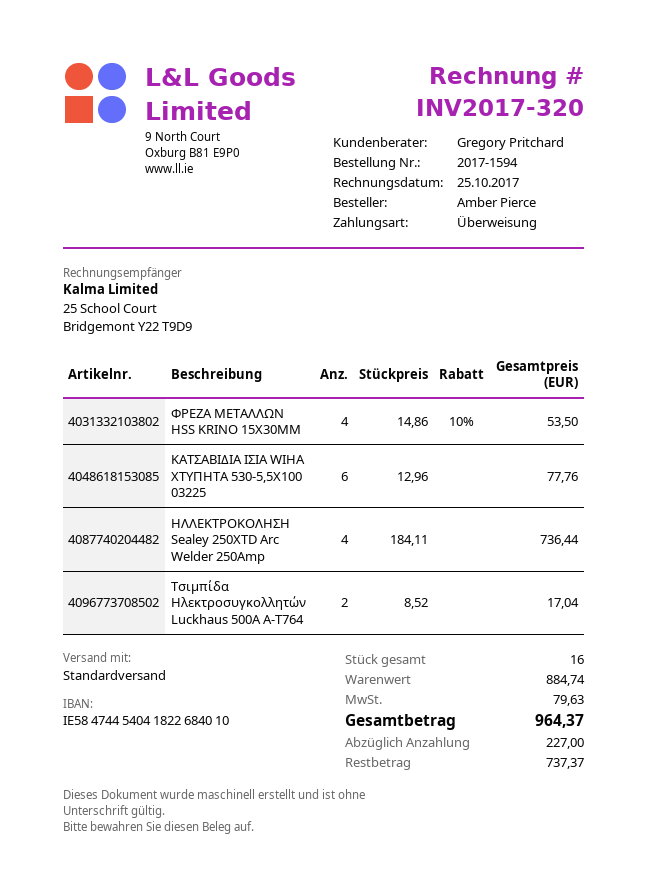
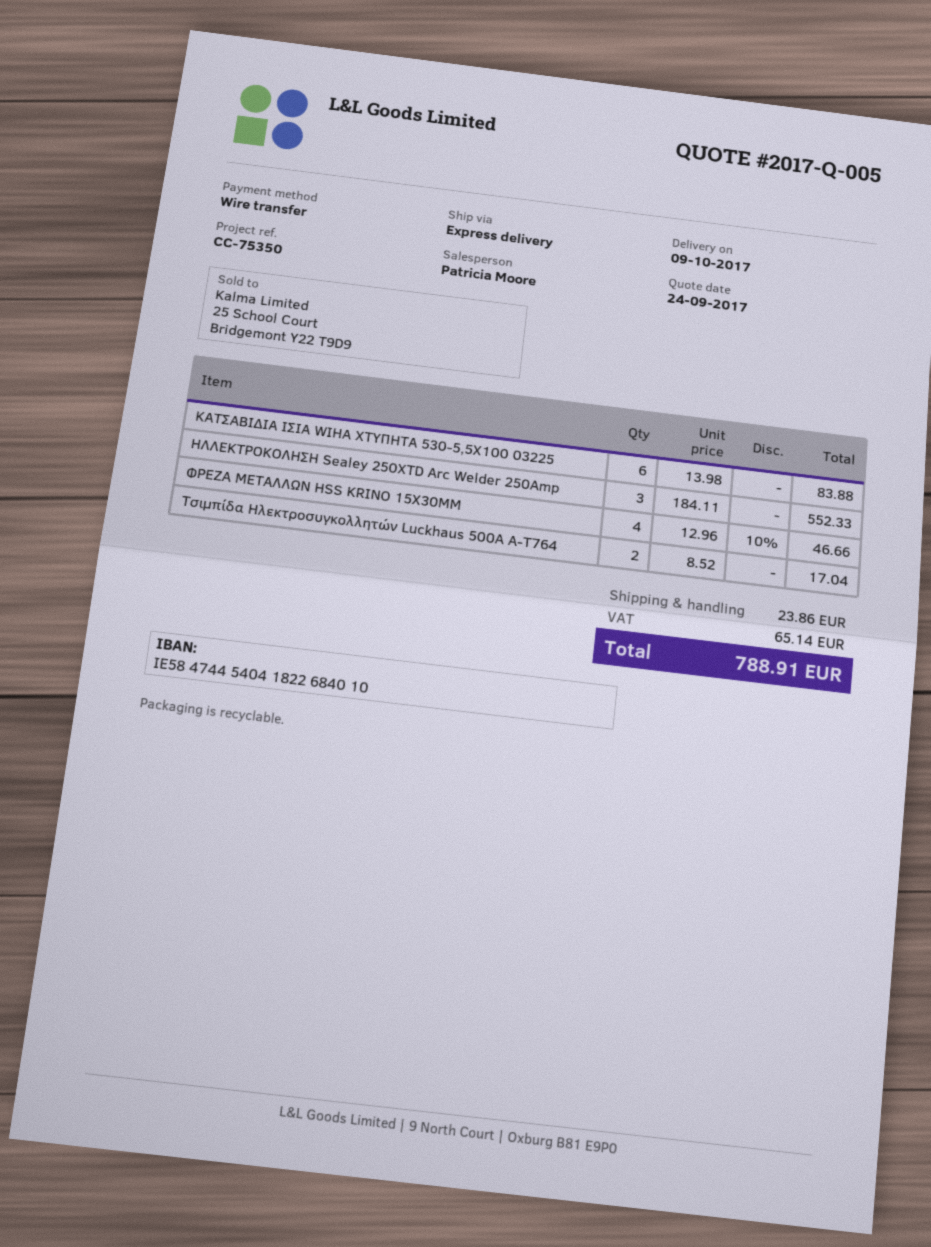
sales rep: Gregory Pritchard -> Patricia Moore
shipping method: standard -> express
ΦΡΕΖΑ ΜΕΤΑΛΛΩΝ HSS KRINO 15X30MM: 4 x 14.86 - 10% = 53.50 -> 4 x 12.96 - 10% = 46.66
ΚΑΤΣΑΒΙΔΙΑ ΙΣΙΑ WIHA ΧΤΥΠΗΤΑ 530-5,5X100 03225: 6 x 12.96 = 77.76 -> 6 x 13.98 = 83.88
ΗΛΛΕΚΤΡΟΚΟΛΗΣΗ Sealey 250XTD Arc Welder 250Amp: 4 x 184.11 = 736.44 -> 3 x 184.11 = 552.33
shipping: none -> 23.86
tax: 79.63 -> 65.14
total: 964.37 -> 788.91

